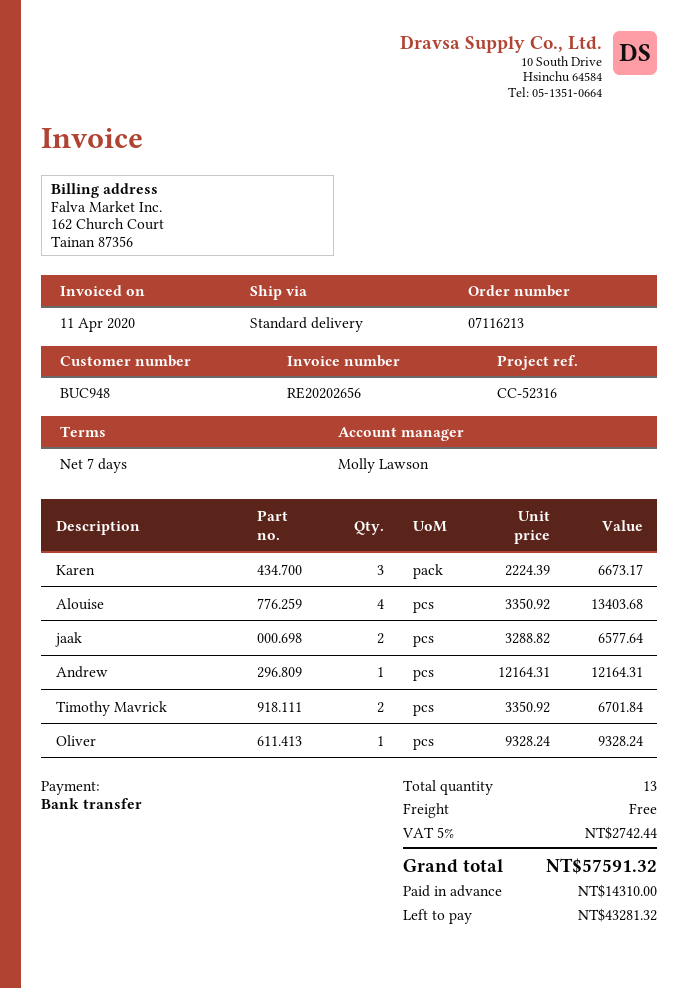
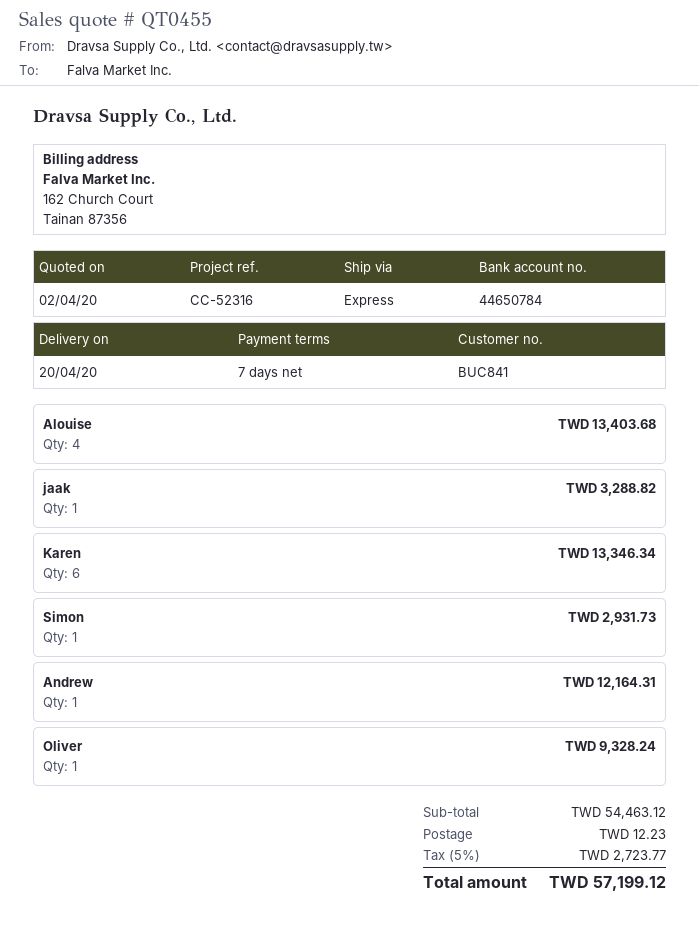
customer number: BUC948 -> BUC841
shipping method: standard -> express
Karen: 3 for 6673.17 -> 6 for 13346.34
jaak: 2 for 6577.64 -> 1 for 3288.82
Timothy Mavrick: 2 for 6701.84 -> none
Simon: none -> 1 for 2931.73
shipping: 0.00 -> 12.23
tax: 5% = 2742.44 -> 5% = 2723.77
total: 57591.32 -> 57199.12

